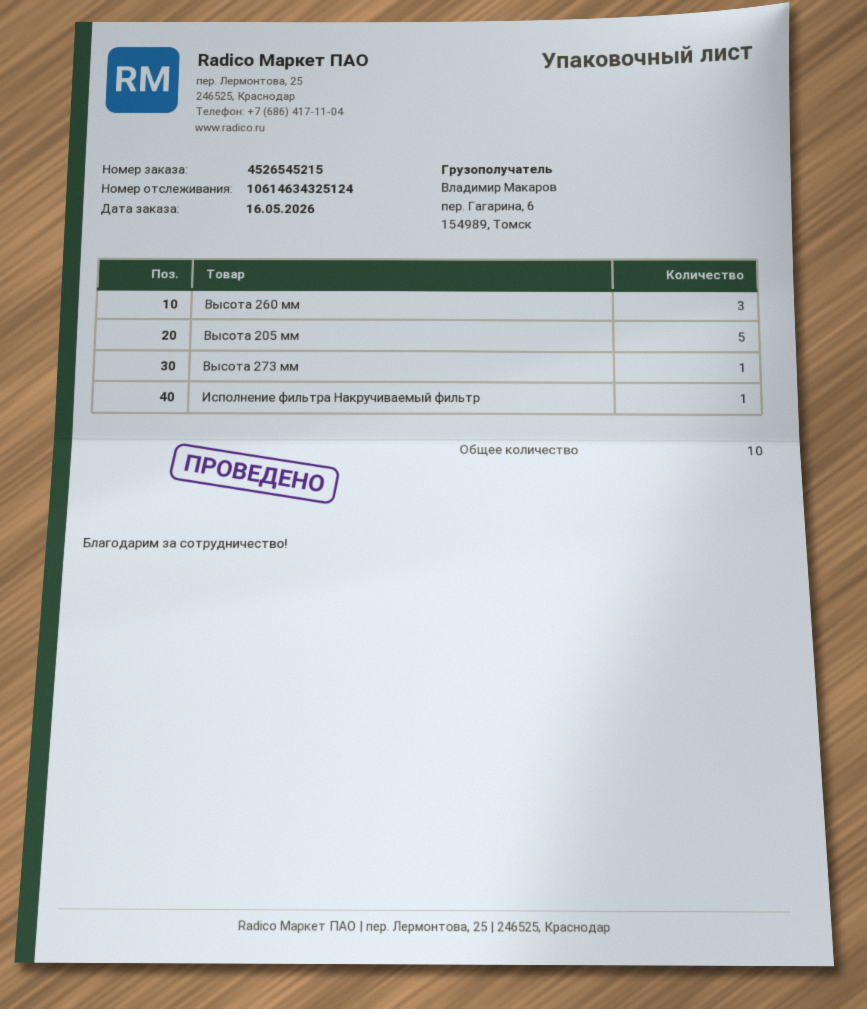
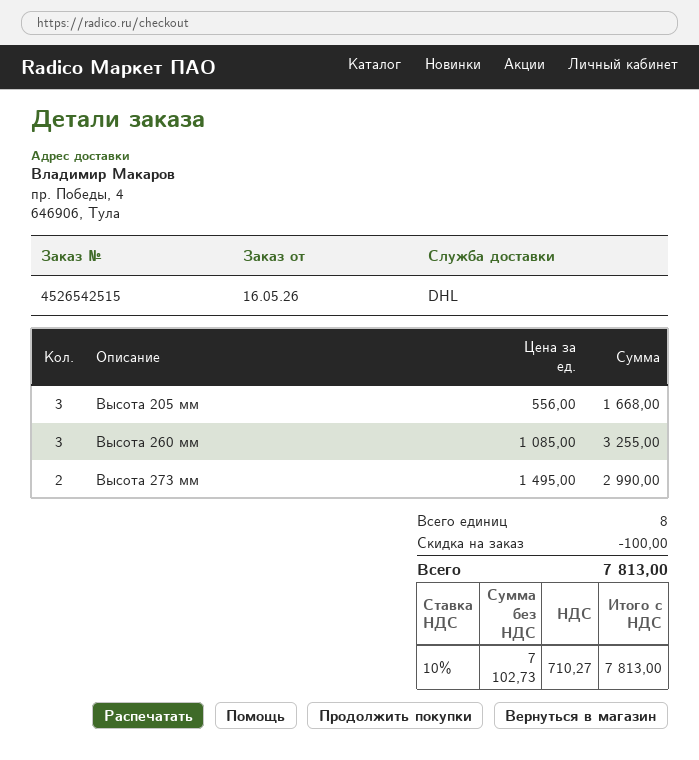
order number: 4526545215 -> 4526542515
ship to: пер. Гагарина, 6, 154989, Томск -> пр. Победы, 4, 646906, Тула
Высота 205 мм: 5 -> 3
Высота 273 мм: 1 -> 2
Исполнение фильтра Накручиваемый фильтр: 1 -> none
total quantity: 10 -> 8

